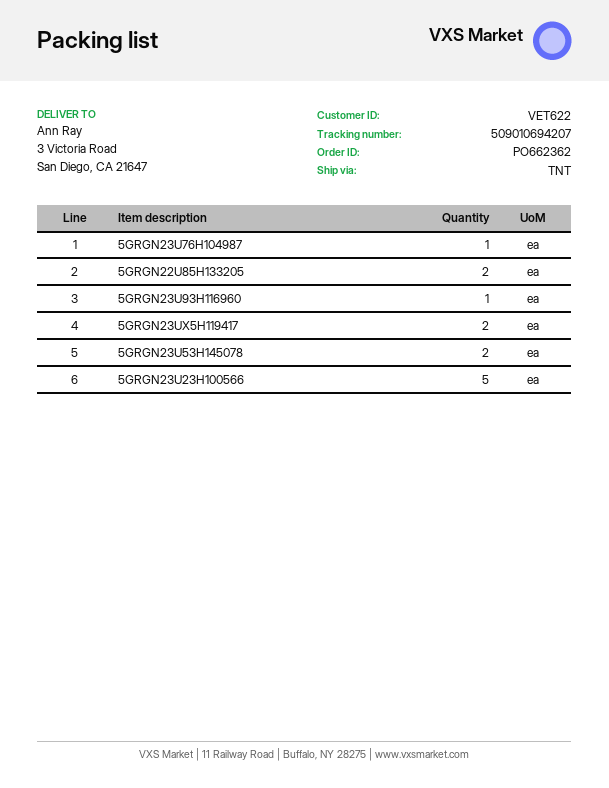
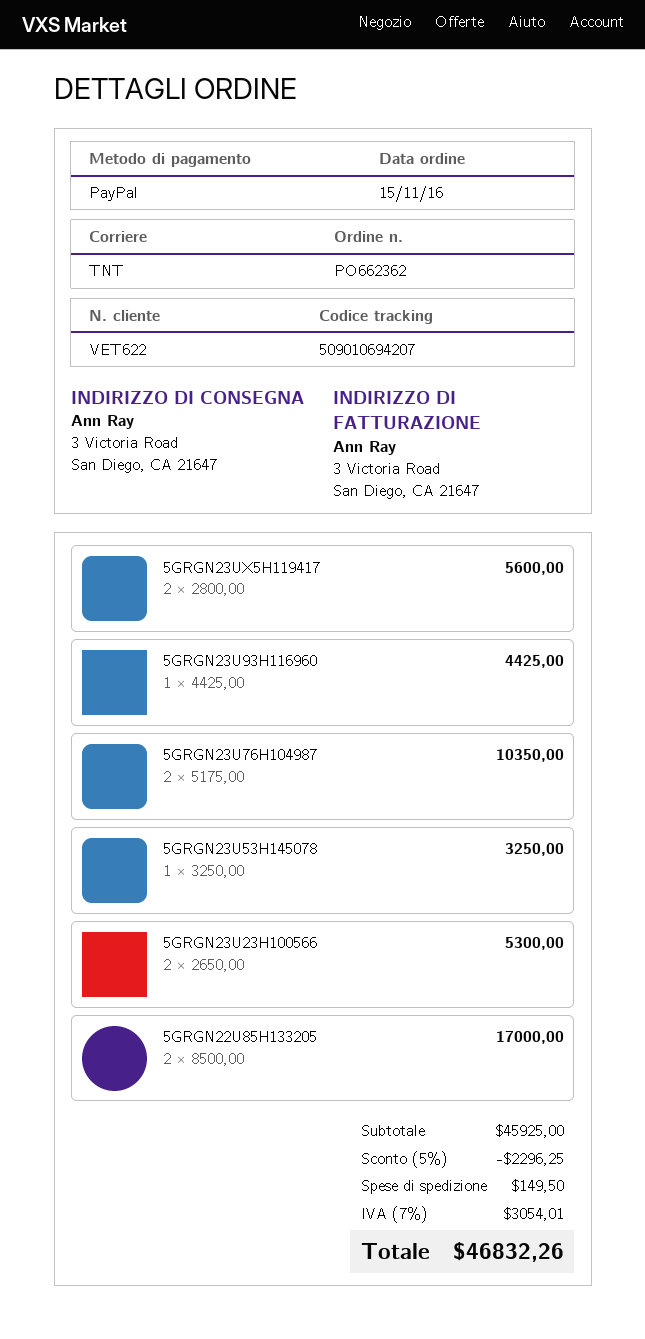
5GRGN23U76H104987: 1 -> 2
5GRGN23U53H145078: 2 -> 1
5GRGN23U23H100566: 5 -> 2

